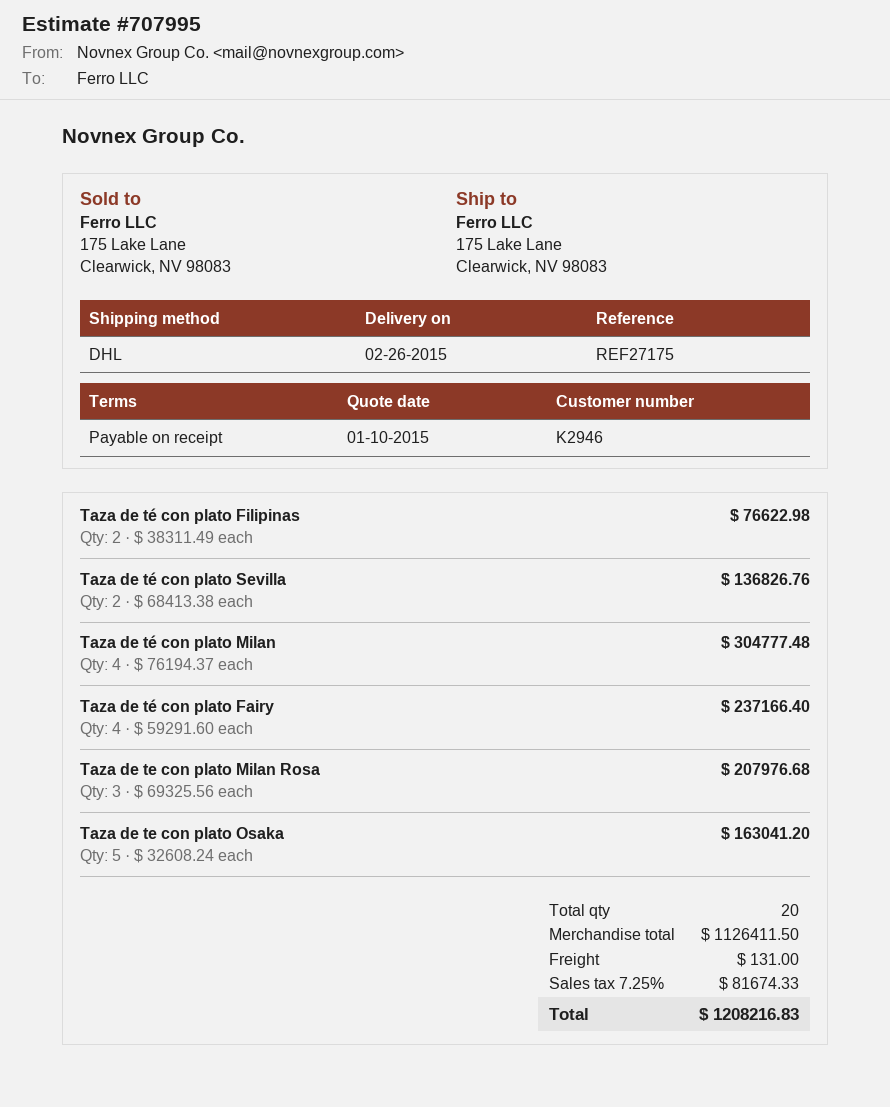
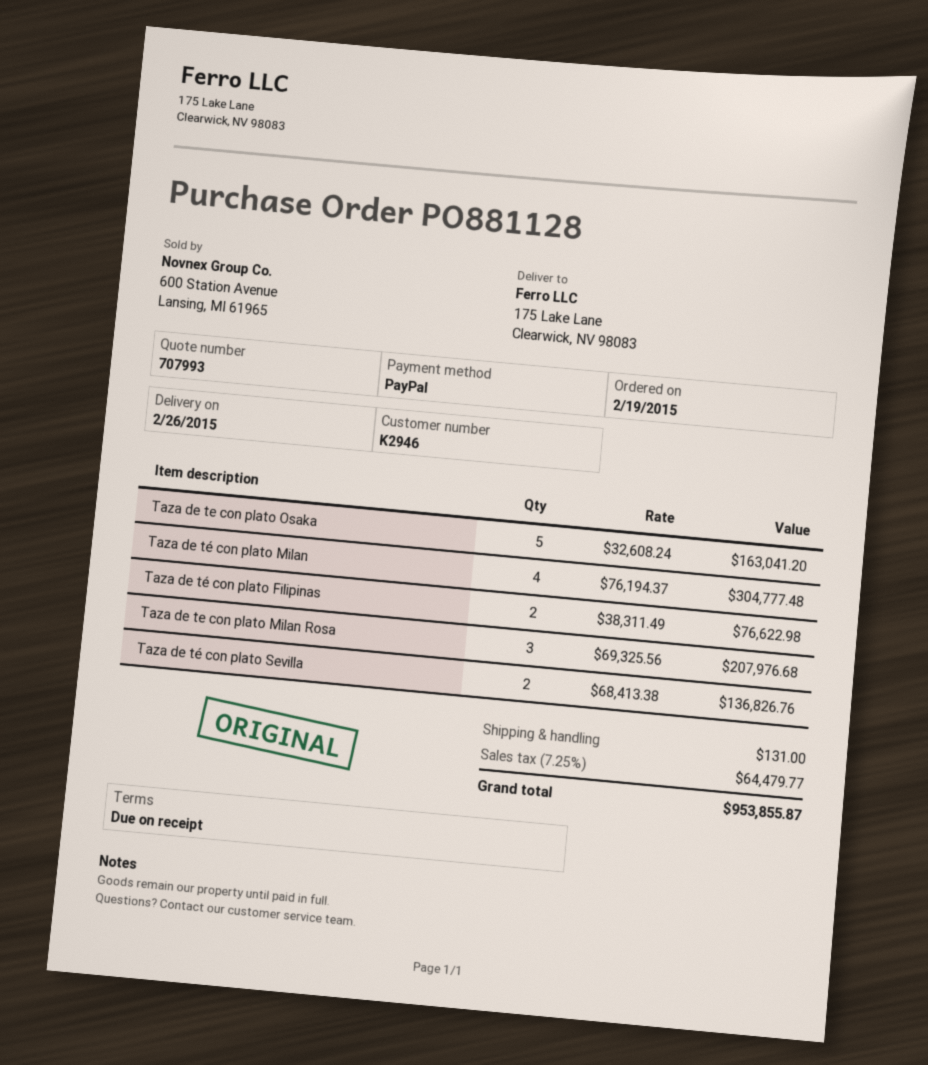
quote number: 707995 -> 707993
Taza de té con plato Fairy: 4 x 59291.60 = 237166.40 -> none
tax: 7.25% = 81674.33 -> 7.25% = 64479.77
total: 1208216.83 -> 953855.87

